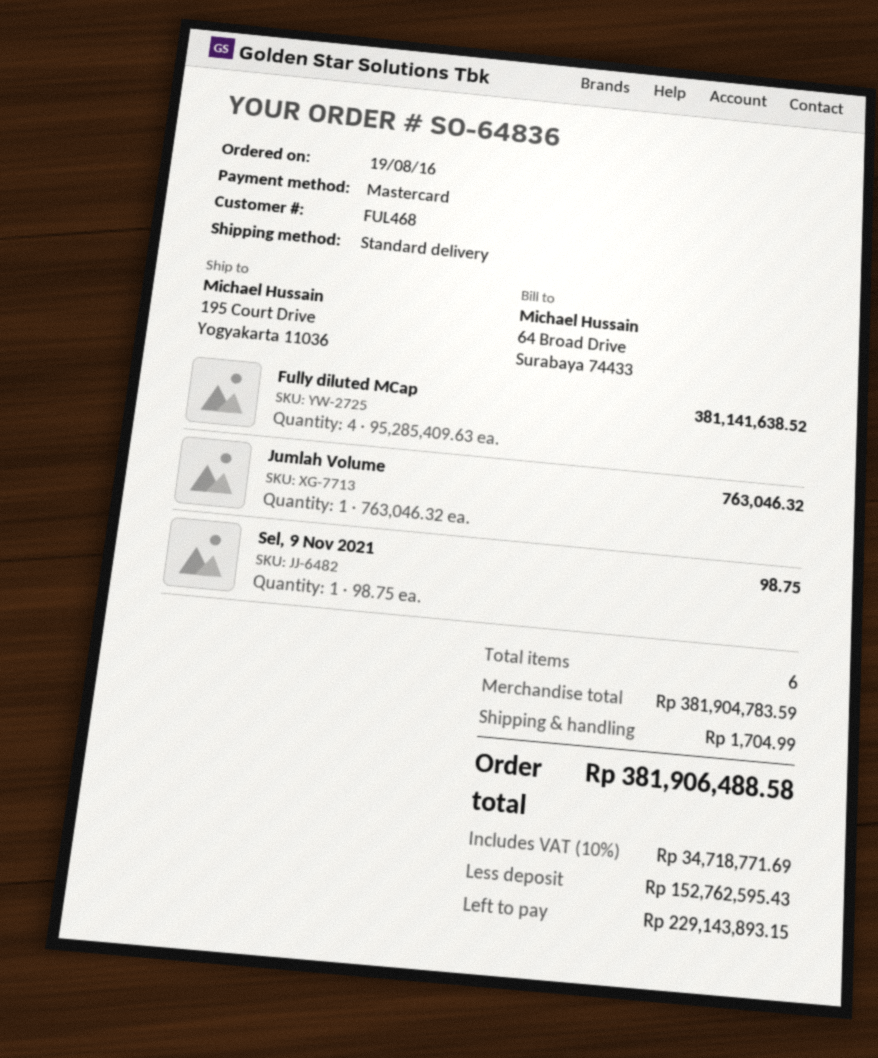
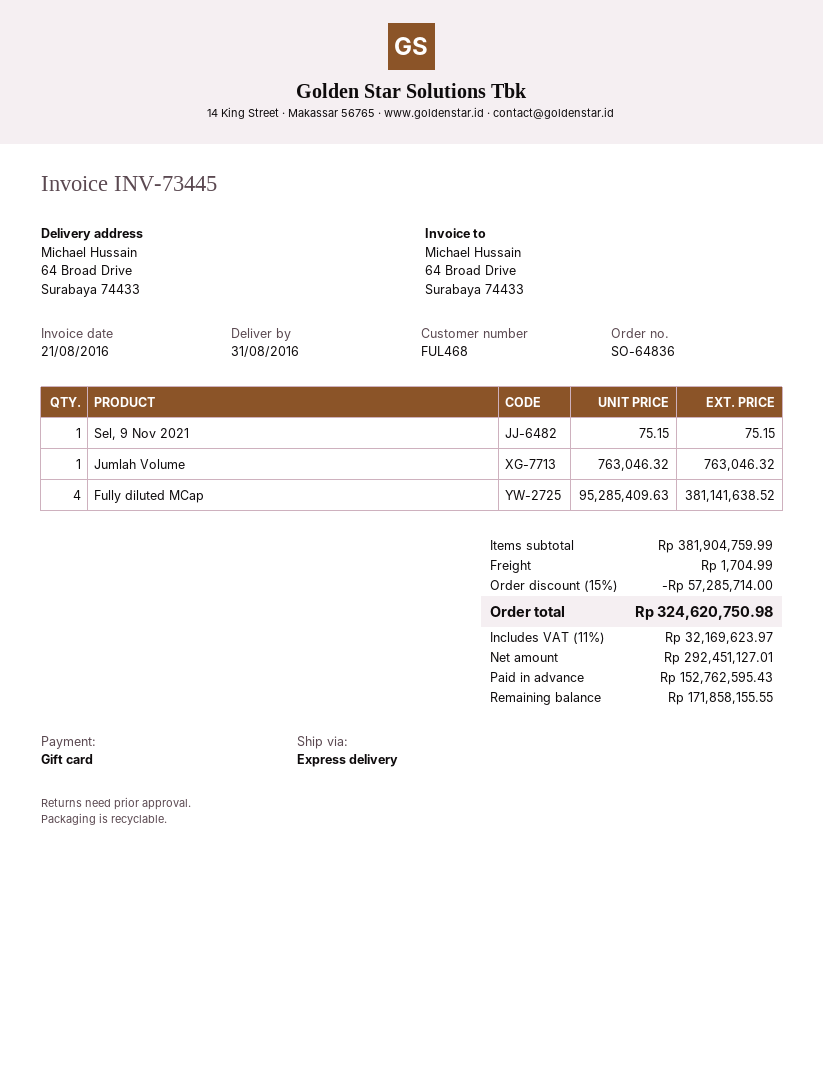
payment method: Mastercard -> gift card
shipping method: standard -> express
ship to: 195 Court Drive, Yogyakarta 11036 -> 64 Broad Drive, Surabaya 74433
Sel, 9 Nov 2021: 1 x 98.75 = 98.75 -> 1 x 75.15 = 75.15
subtotal: 381904783.59 -> 381904759.99
discount: none -> 15% = 57285714.00
tax: 10% = 34718771.69 -> 11% = 32169623.97
total: 381906488.58 -> 324620750.98
balance: 229143893.15 -> 171858155.55

